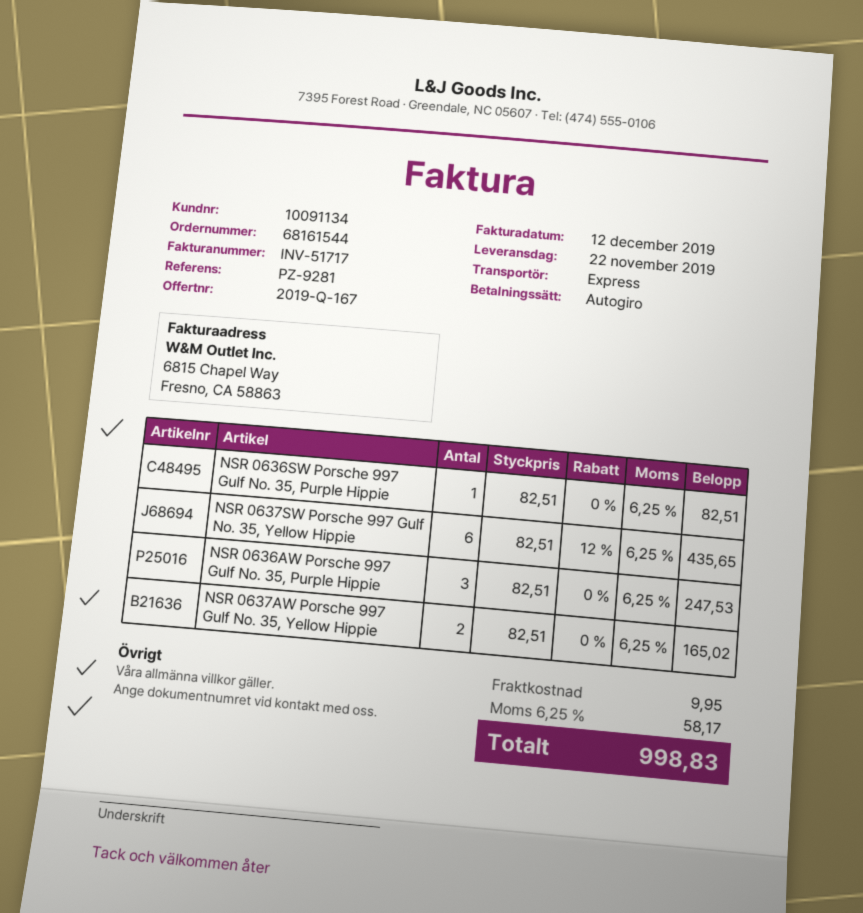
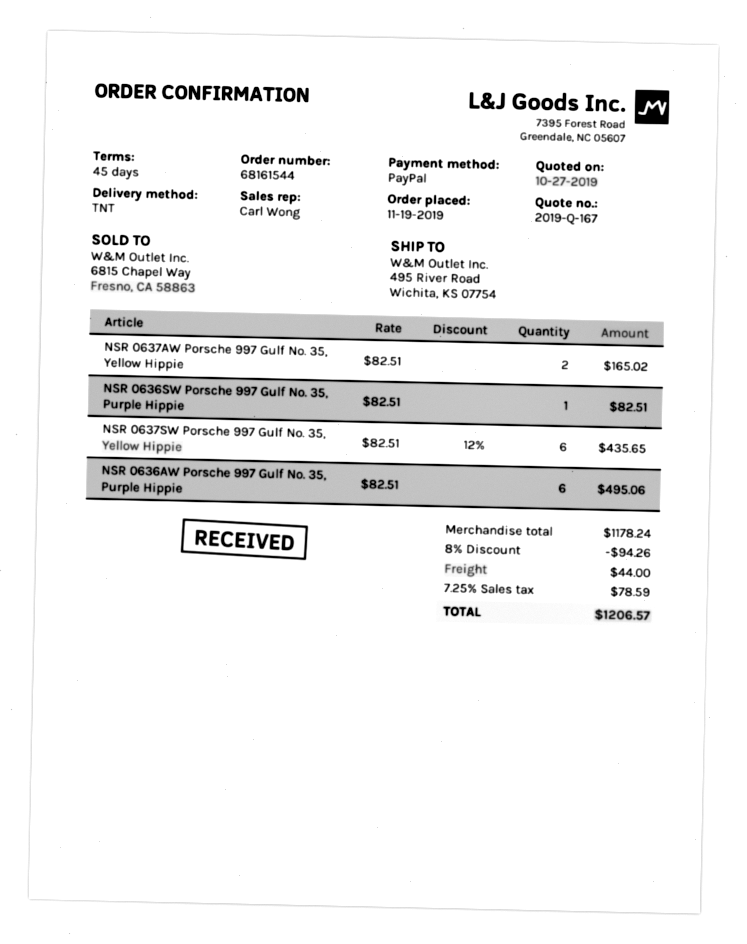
payment method: direct debit -> PayPal
shipping method: express -> TNT
NSR 0636AW Porsche 997 Gulf No. 35, Purple Hippie: 3 x 82.51 = 247.53 -> 6 x 82.51 = 495.06
discount: none -> 8% = 94.26
shipping: 9.95 -> 44.00
tax: 6.25% = 58.17 -> 7.25% = 78.59
total: 998.83 -> 1206.57

